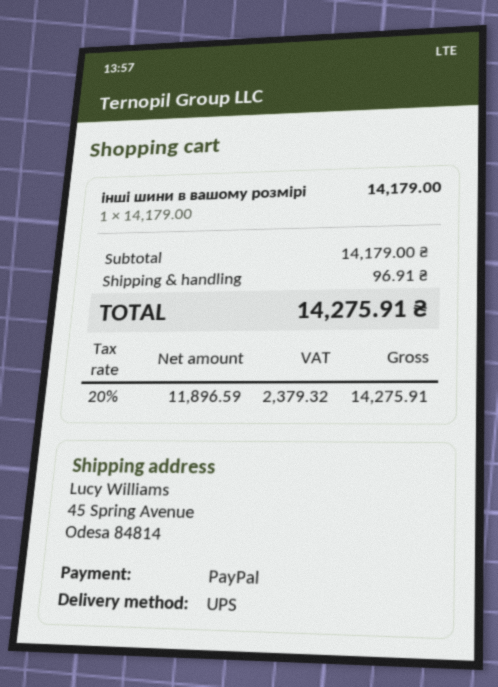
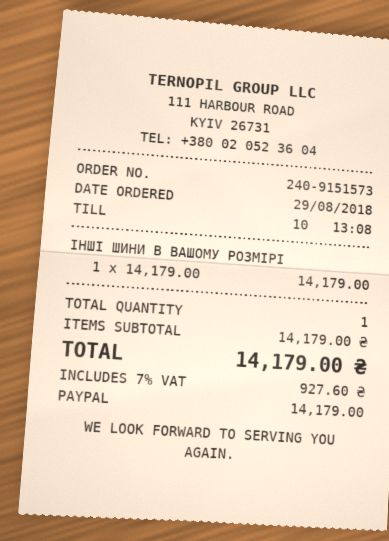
shipping: 96.91 -> none
tax: 20% = 2379.32 -> 7% = 927.60
total: 14275.91 -> 14179.00

